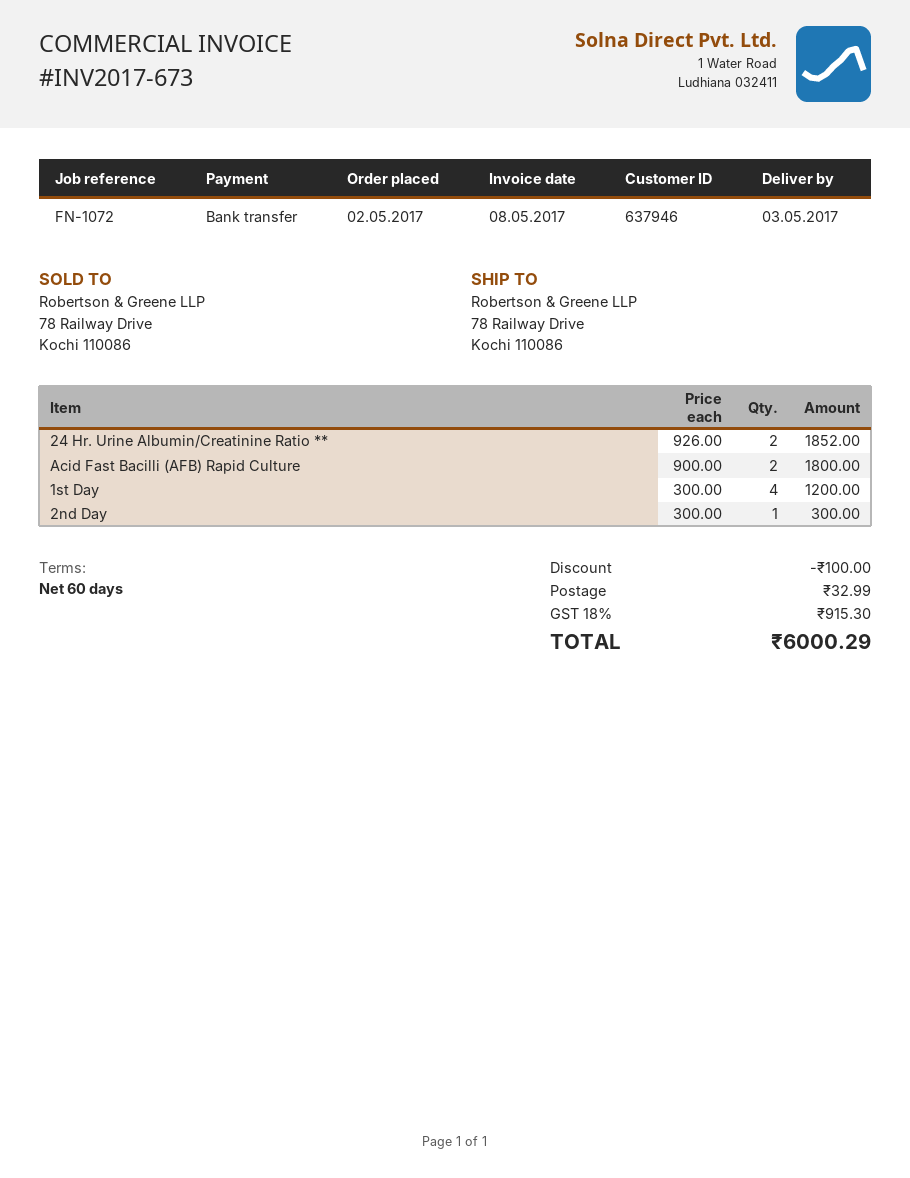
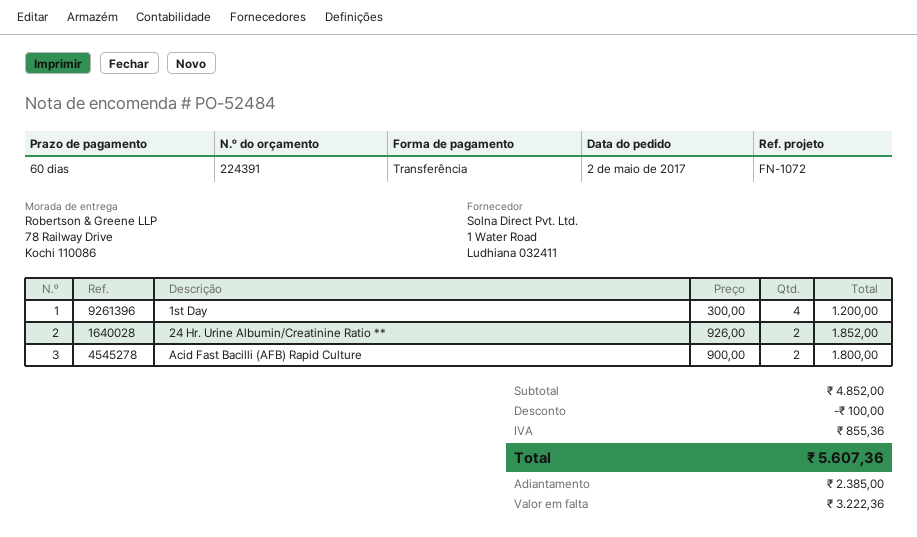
2nd Day: 1 x 300.00 = 300.00 -> none
shipping: 32.99 -> none
tax: 915.30 -> 855.36
total: 6000.29 -> 5607.36

